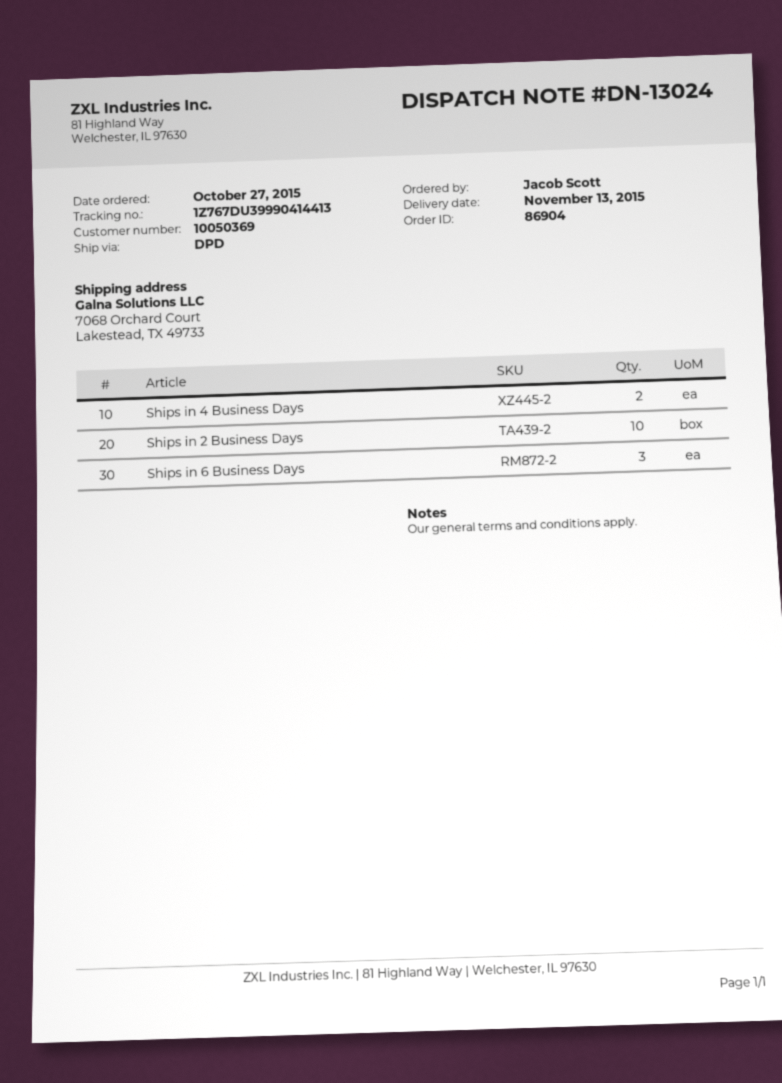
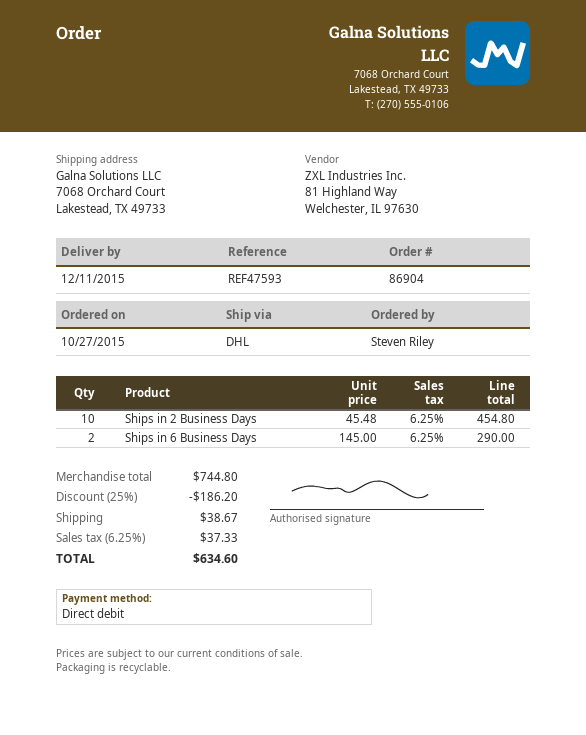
delivery date: 2015-11-13 -> 2015-12-11
ordered by: Jacob Scott -> Steven Riley
shipping method: DPD -> DHL
Ships in 4 Business Days: 2 -> none
Ships in 6 Business Days: 3 -> 2

